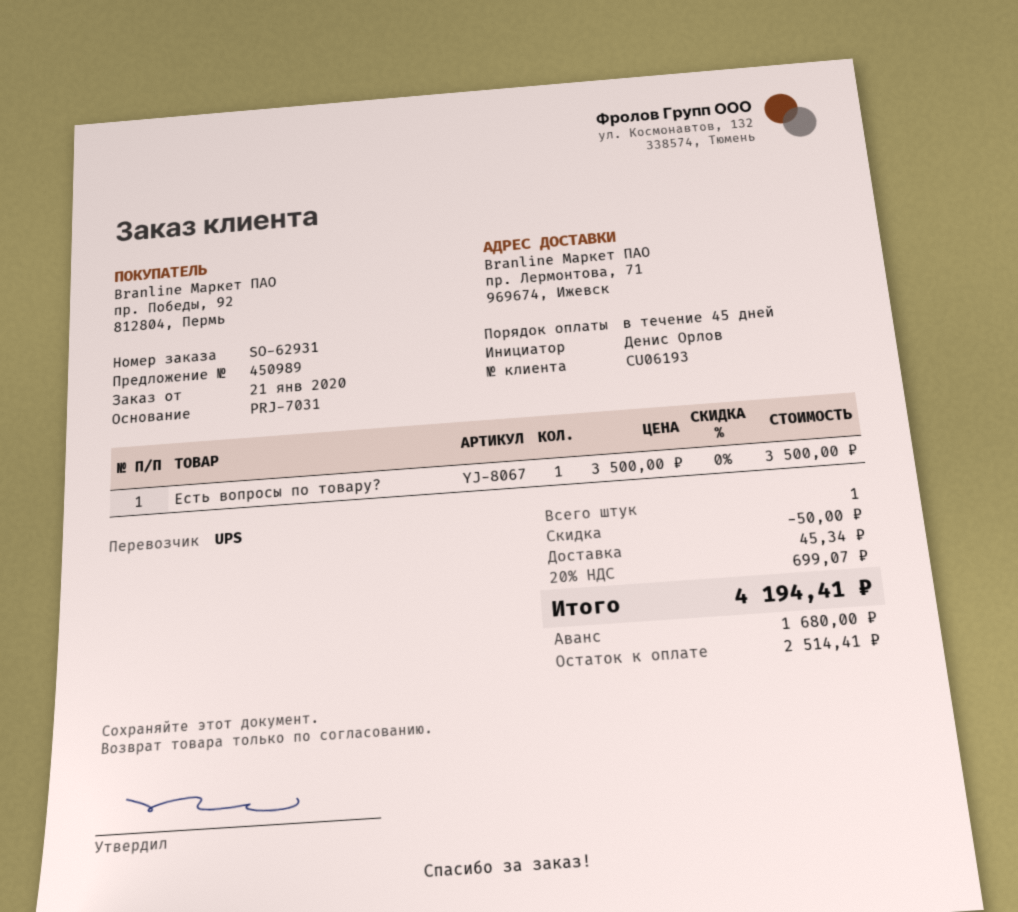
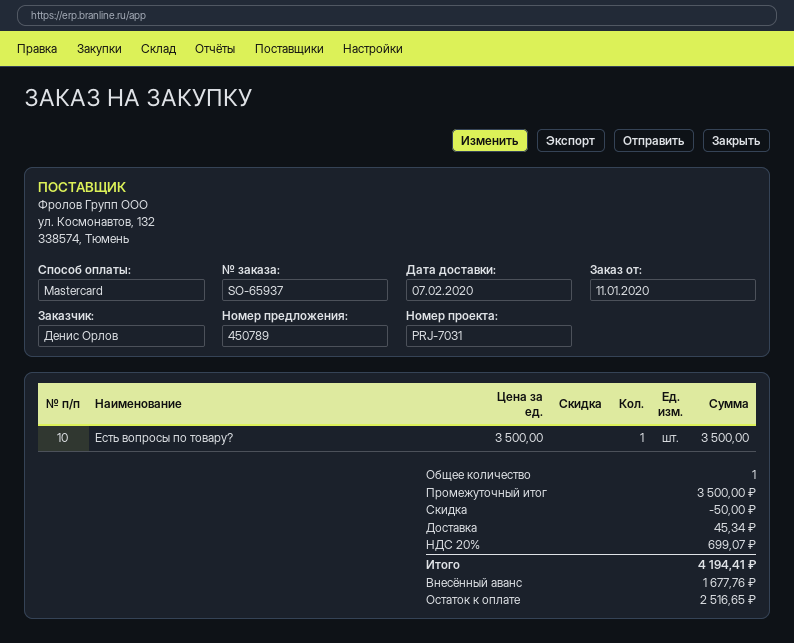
quote number: 450989 -> 450789
order number: SO-62931 -> SO-65937
order date: 2020-01-21 -> 2020-01-11
deposit: 1680.00 -> 1677.76
balance: 2514.41 -> 2516.65

